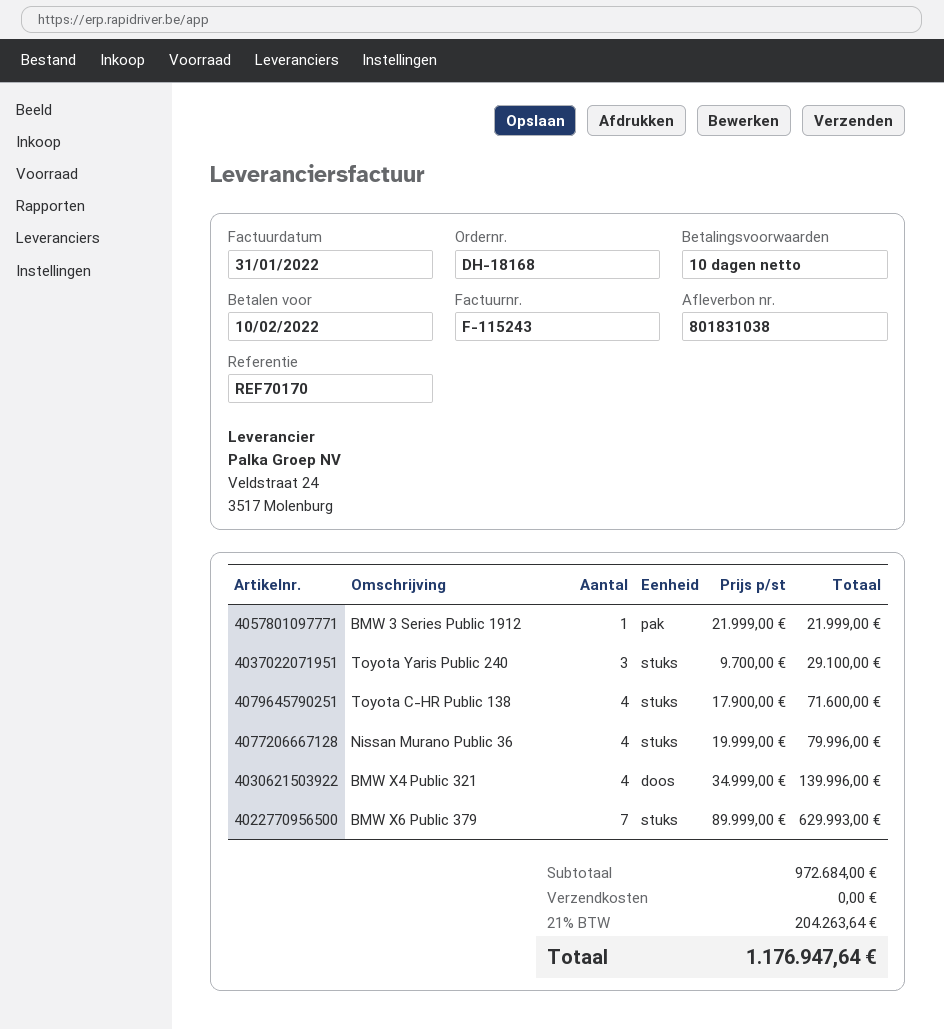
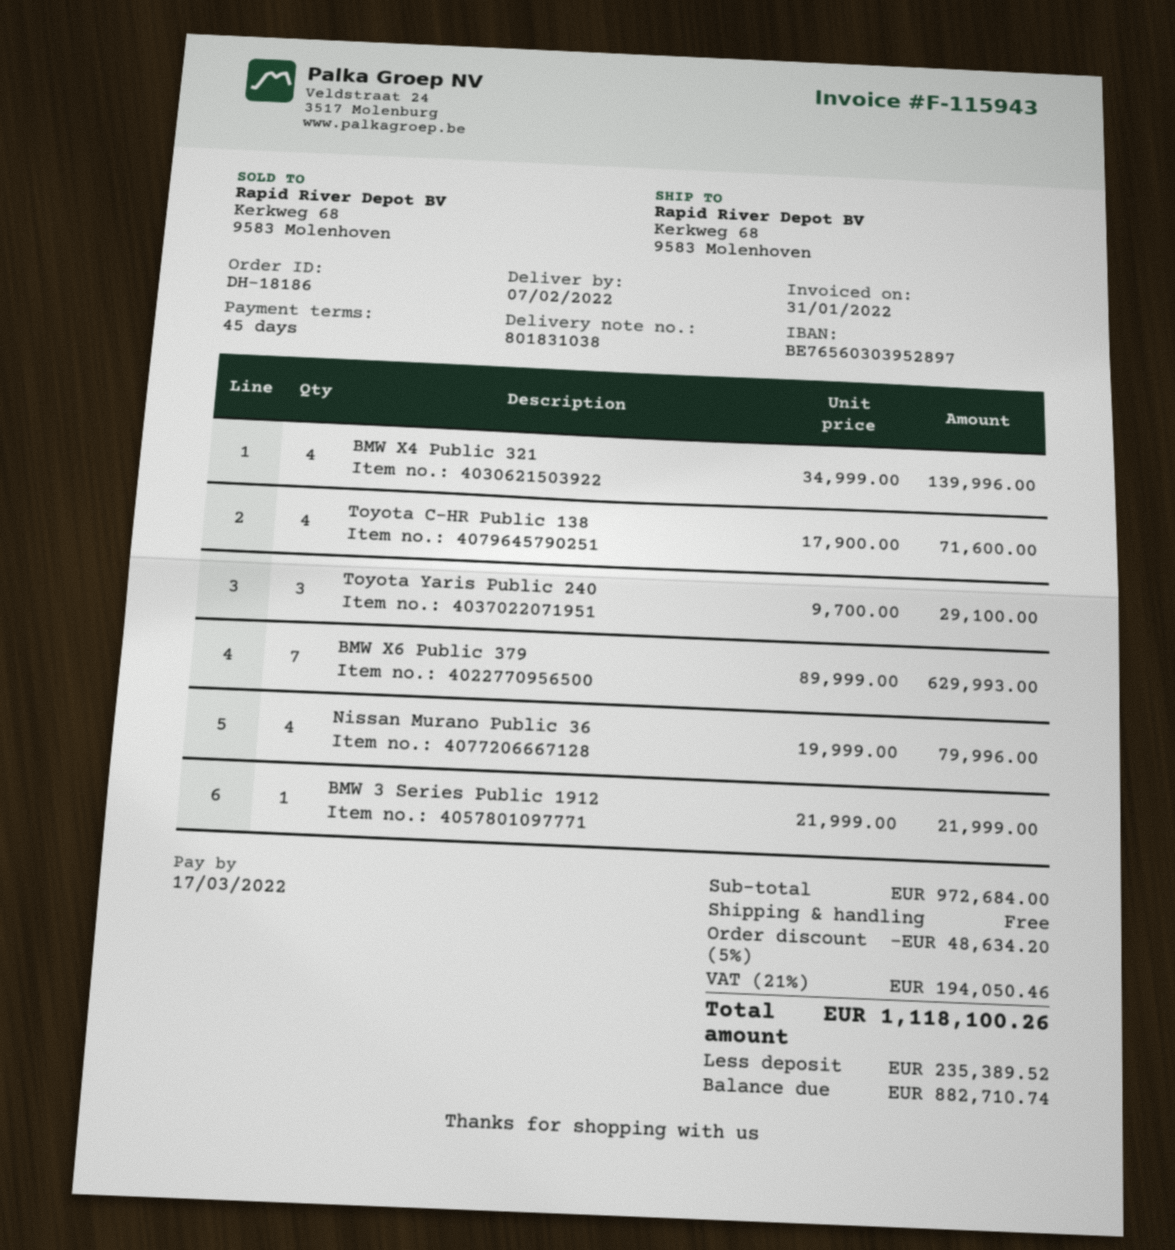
order number: DH-18168 -> DH-18186
invoice number: F-115243 -> F-115943
payment terms: 10 days -> 45 days
due date: 2022-02-10 -> 2022-03-17
discount: none -> 5% = 48634.20
tax: 21% = 204263.64 -> 21% = 194050.46
total: 1176947.64 -> 1118100.26

